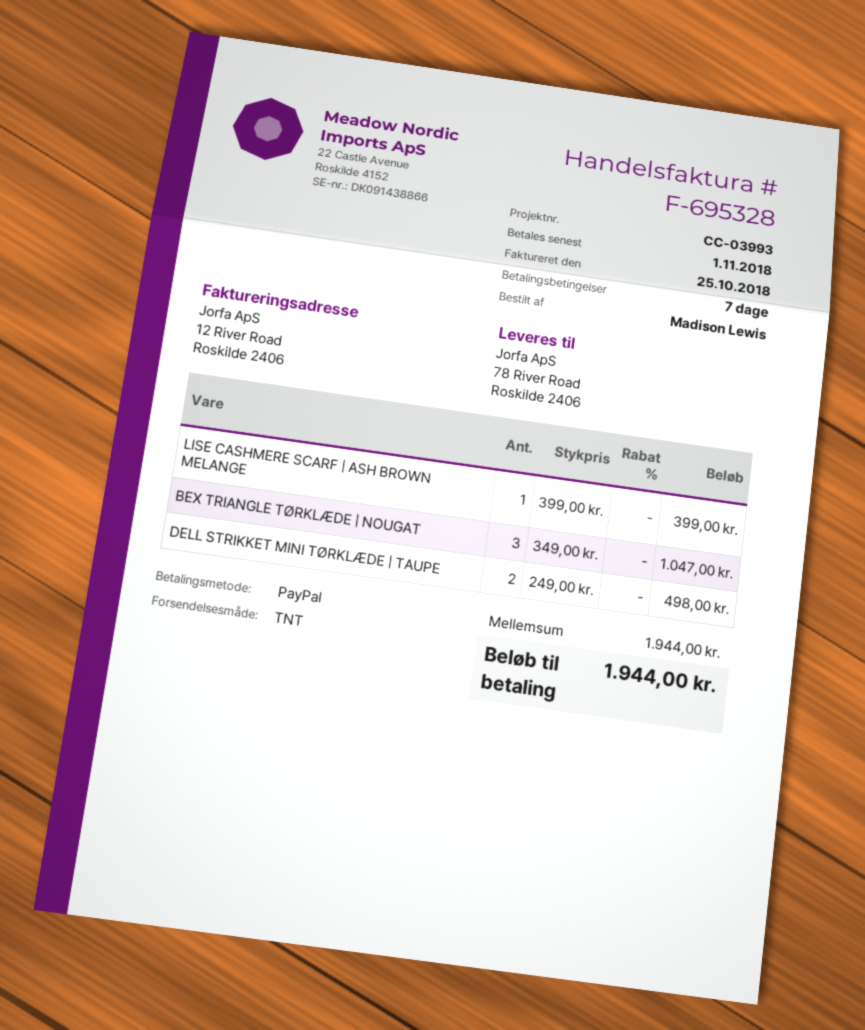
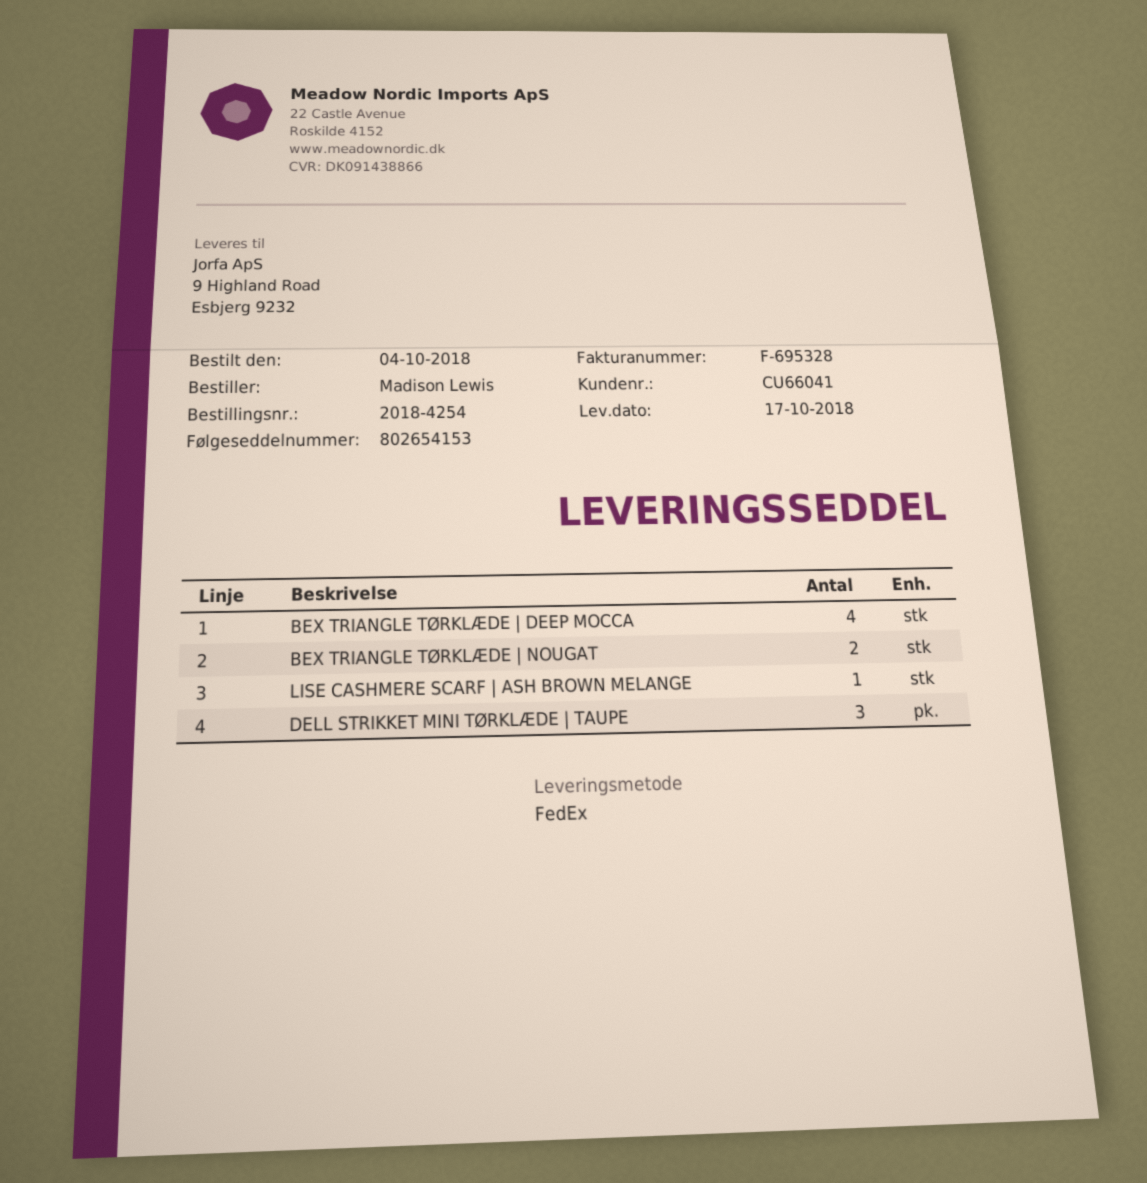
shipping method: TNT -> FedEx
ship to: 78 River Road, Roskilde 2406 -> 9 Highland Road, Esbjerg 9232
BEX TRIANGLE TØRKLÆDE | NOUGAT: 3 -> 2
DELL STRIKKET MINI TØRKLÆDE | TAUPE: 2 -> 3
BEX TRIANGLE TØRKLÆDE | DEEP MOCCA: none -> 4

